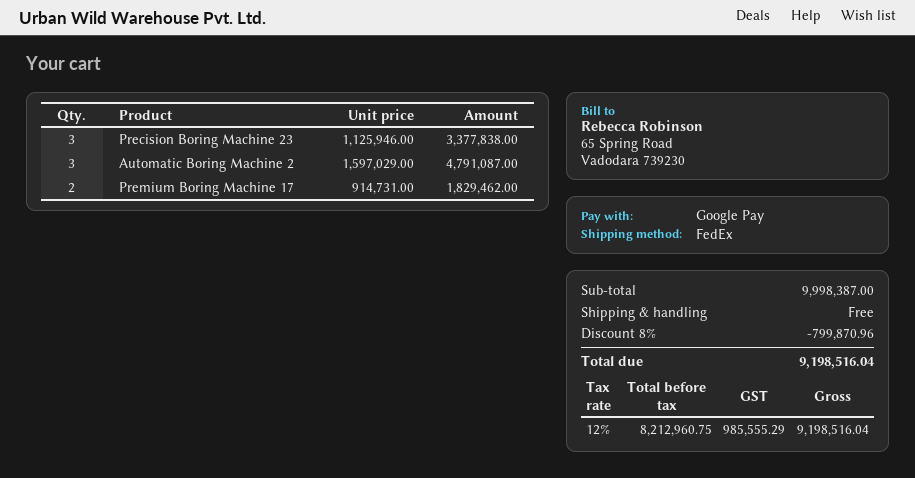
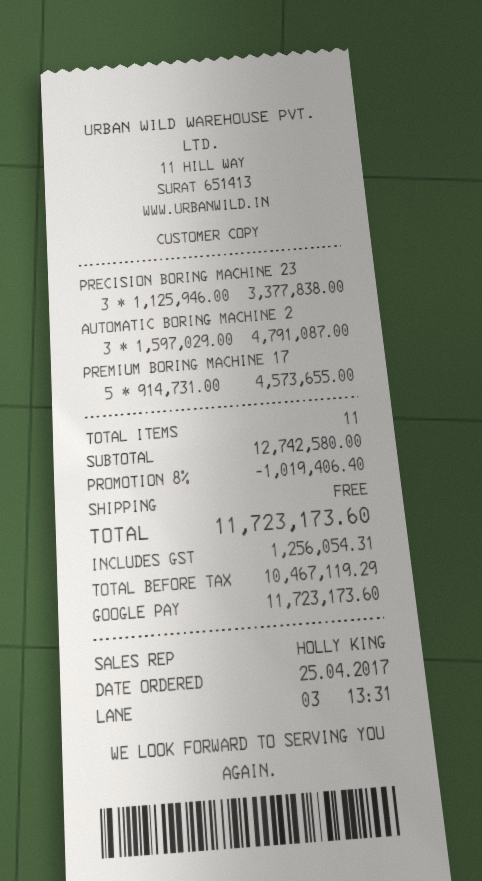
Premium Boring Machine 17: 2 x 914731.00 = 1829462.00 -> 5 x 914731.00 = 4573655.00
subtotal: 9998387.00 -> 12742580.00
discount: 8% = 799870.96 -> 8% = 1019406.40
net: 8212960.75 -> 10467119.29
tax: 985555.29 -> 1256054.31
total: 9198516.04 -> 11723173.60

